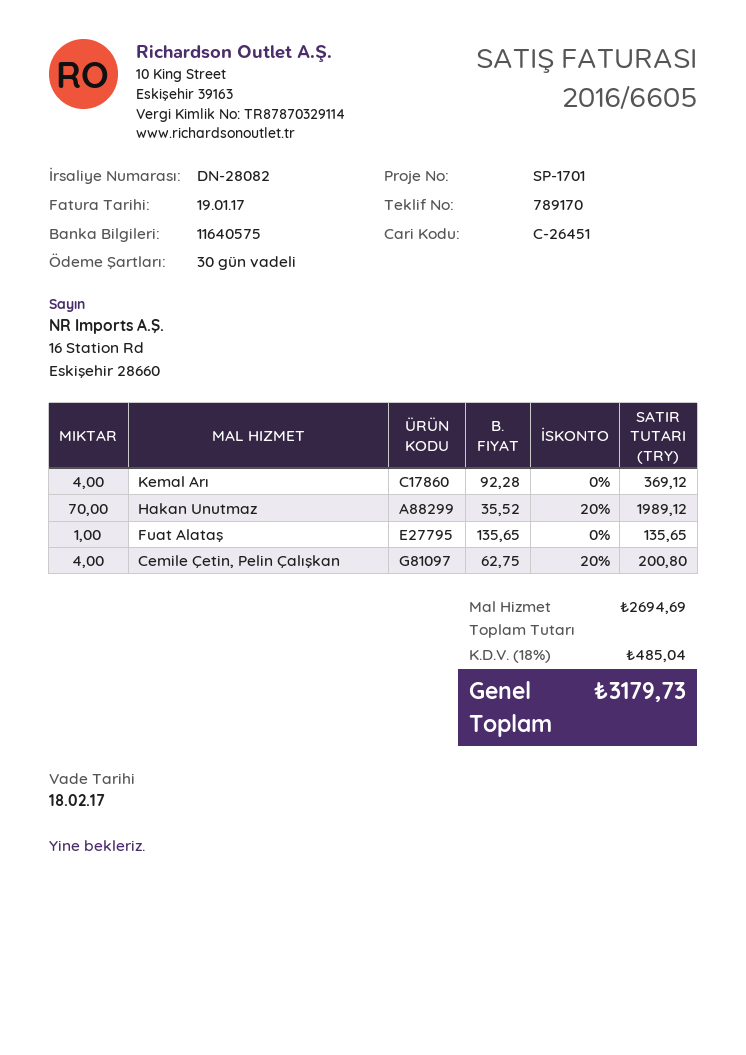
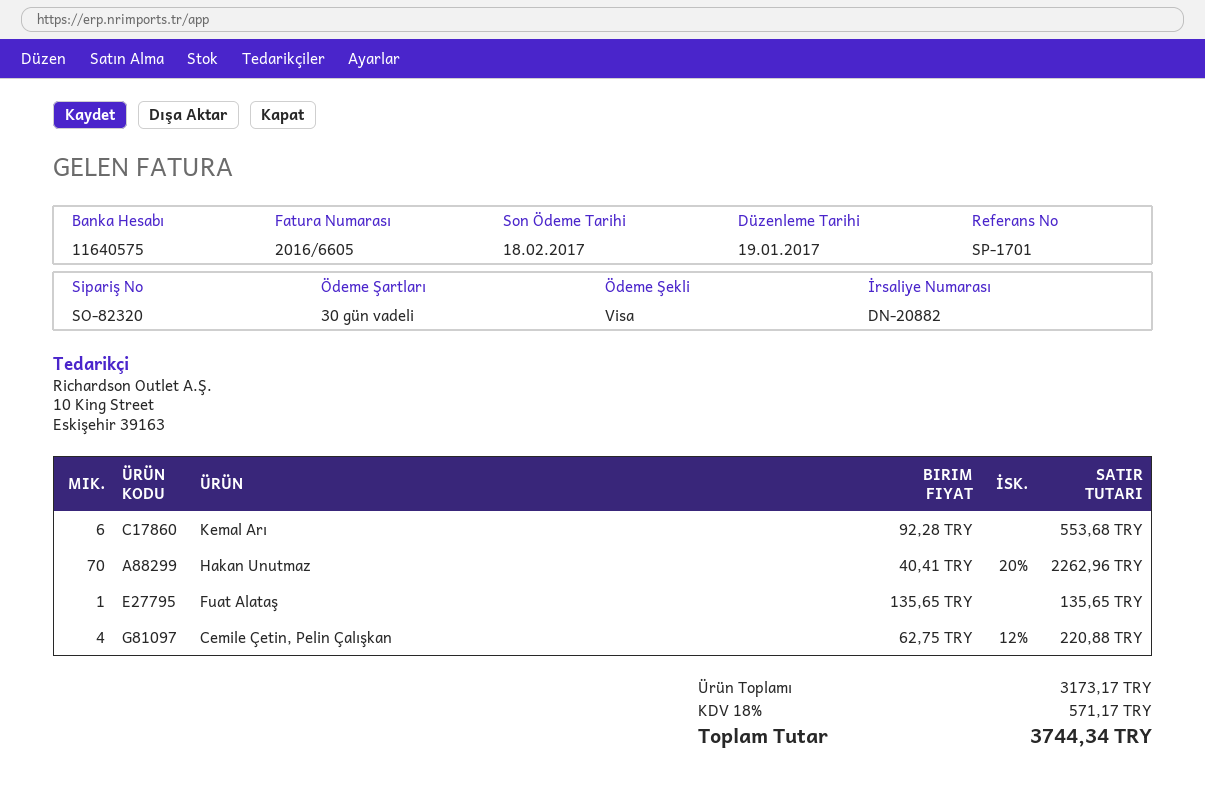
delivery note number: DN-28082 -> DN-20882
Kemal Arı: 4 x 92.28 = 369.12 -> 6 x 92.28 = 553.68
Hakan Unutmaz: 70 x 35.52 - 20% = 1989.12 -> 70 x 40.41 - 20% = 2262.96
Cemile Çetin, Pelin Çalışkan: 4 x 62.75 - 20% = 200.80 -> 4 x 62.75 - 12% = 220.88
subtotal: 2694.69 -> 3173.17
tax: 18% = 485.04 -> 18% = 571.17
total: 3179.73 -> 3744.34

